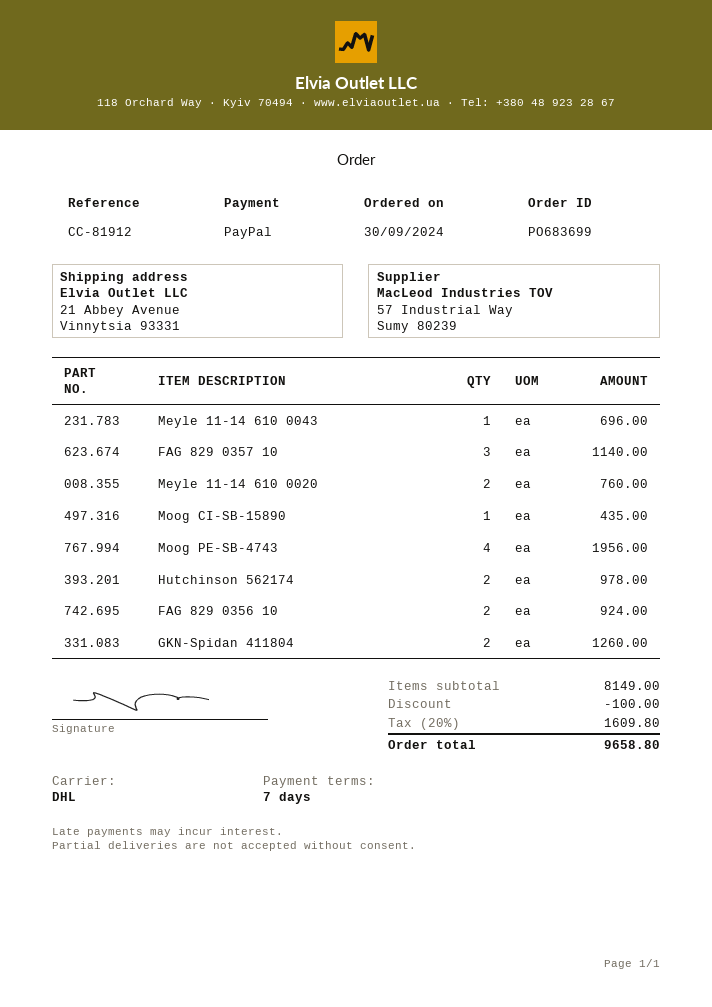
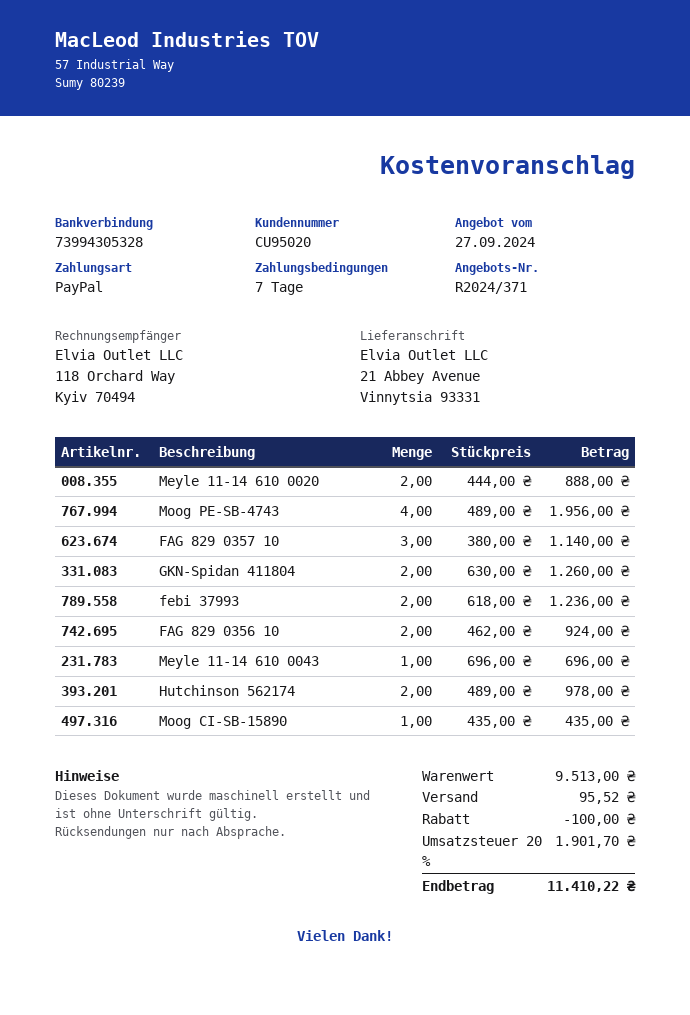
Meyle 11-14 610 0020: 2 for 760.00 -> 2 for 888.00
febi 37993: none -> 2 for 1236.00
subtotal: 8149.00 -> 9513.00
shipping: none -> 95.52
tax: 20% = 1609.80 -> 20% = 1901.70
total: 9658.80 -> 11410.22

